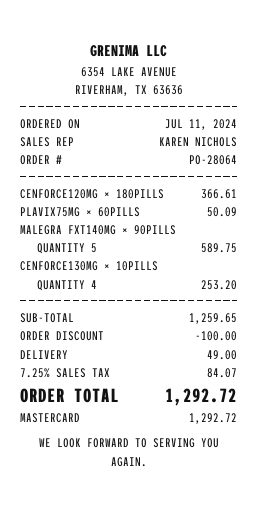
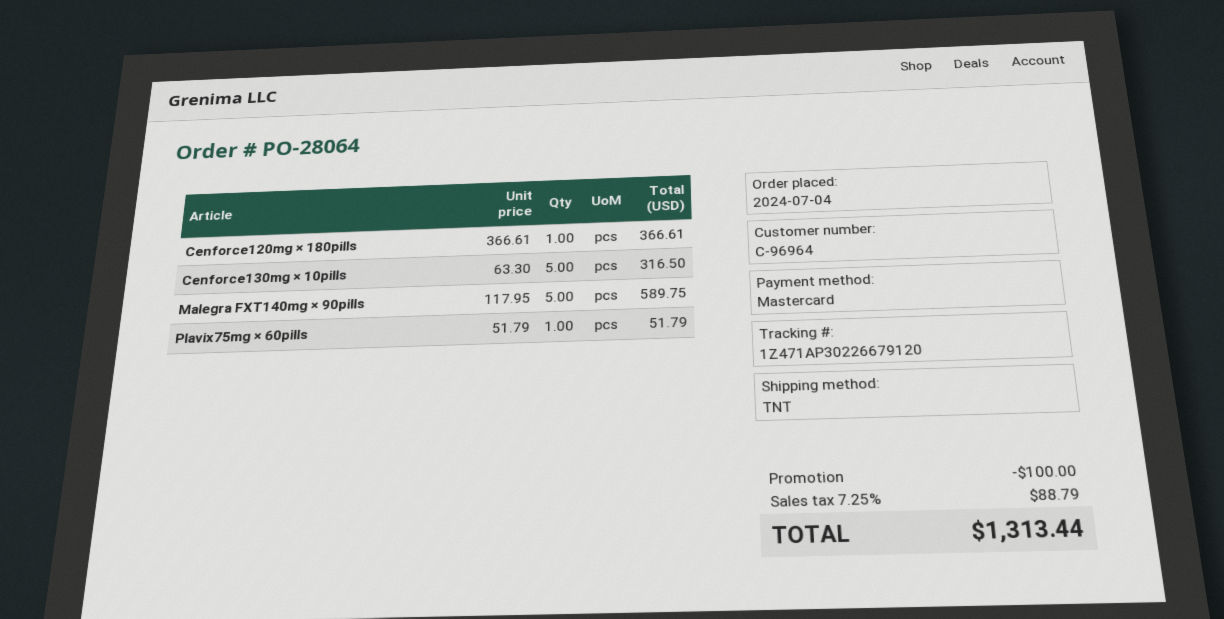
order date: 2024-07-11 -> 2024-07-04
PLAVIX75MG × 60PILLS: 1 for 50.09 -> 1 for 51.79
CENFORCE130MG × 10PILLS: 4 for 253.20 -> 5 for 316.50
shipping: 49.00 -> none
tax: 7.25% = 84.07 -> 7.25% = 88.79
total: 1292.72 -> 1313.44

